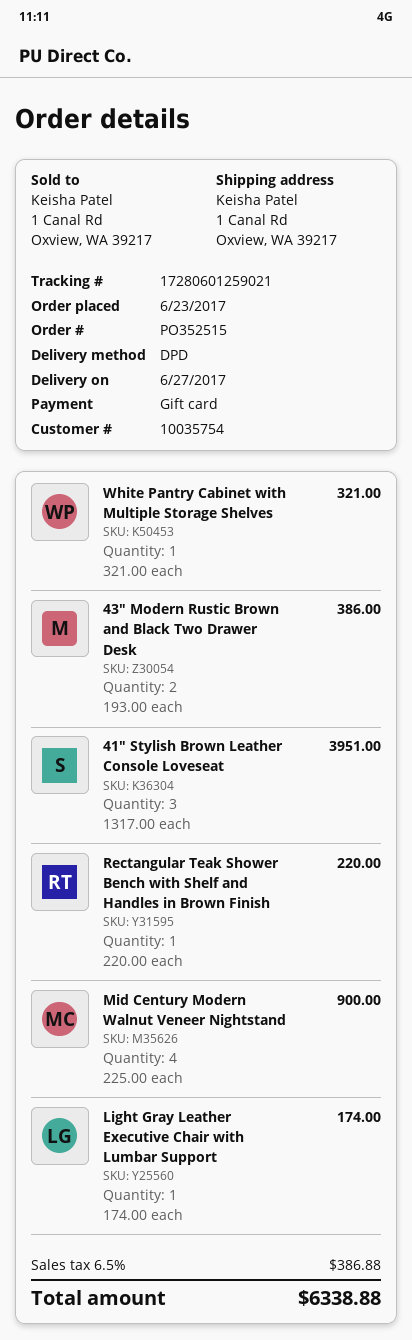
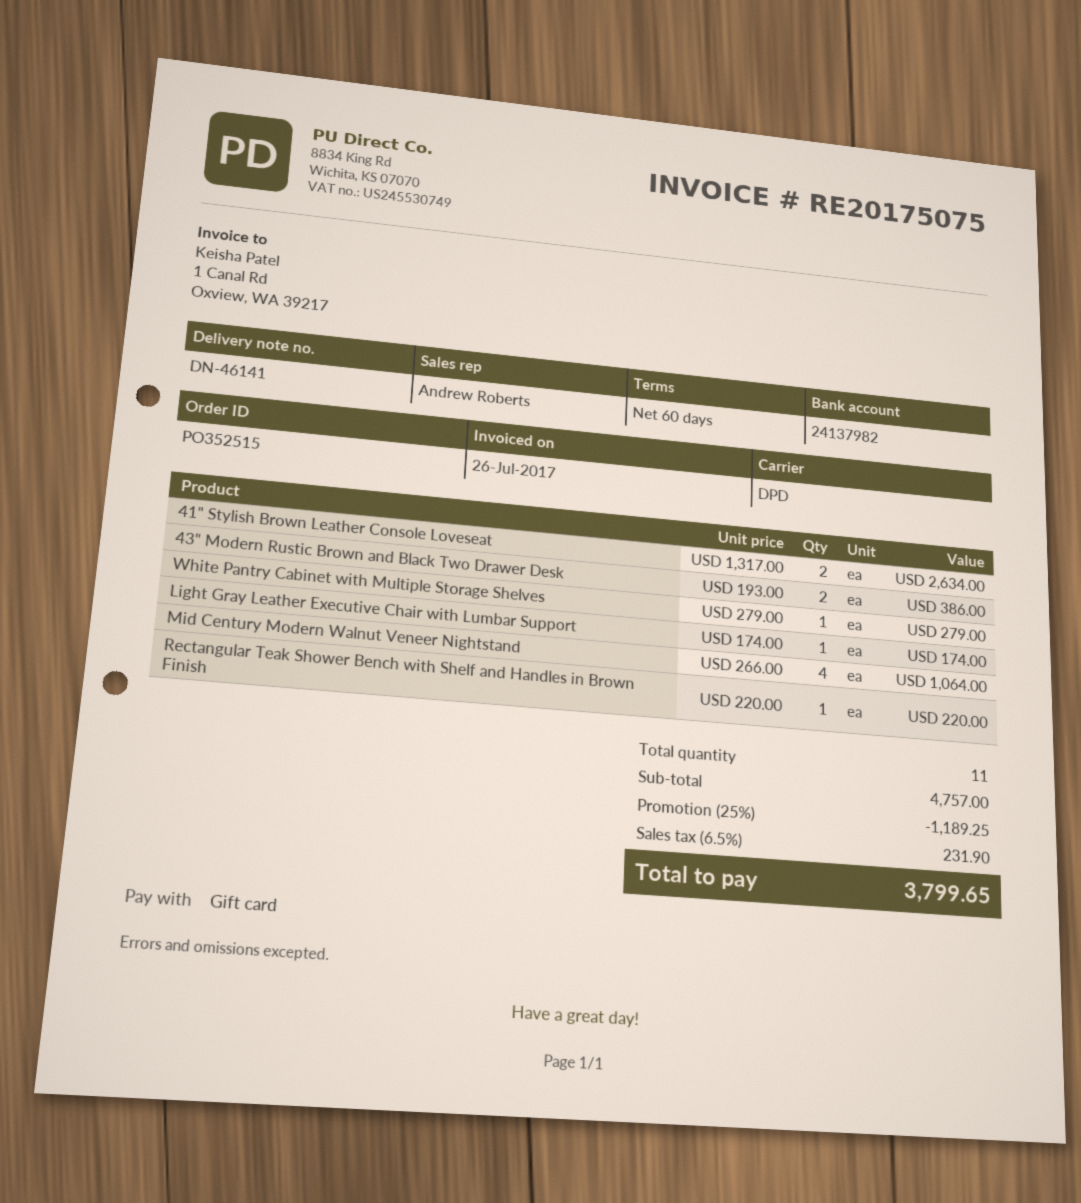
White Pantry Cabinet with Multiple Storage Shelves: 1 x 321.00 = 321.00 -> 1 x 279.00 = 279.00
41" Stylish Brown Leather Console Loveseat: 3 x 1317.00 = 3951.00 -> 2 x 1317.00 = 2634.00
Mid Century Modern Walnut Veneer Nightstand: 4 x 225.00 = 900.00 -> 4 x 266.00 = 1064.00
discount: none -> 25% = 1189.25
tax: 6.5% = 386.88 -> 6.5% = 231.90
total: 6338.88 -> 3799.65

